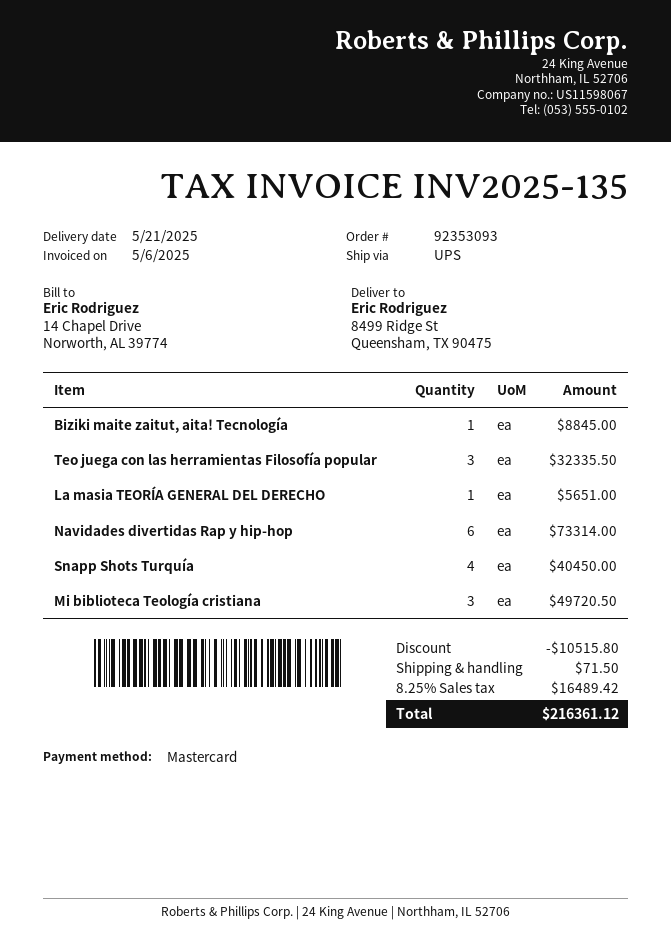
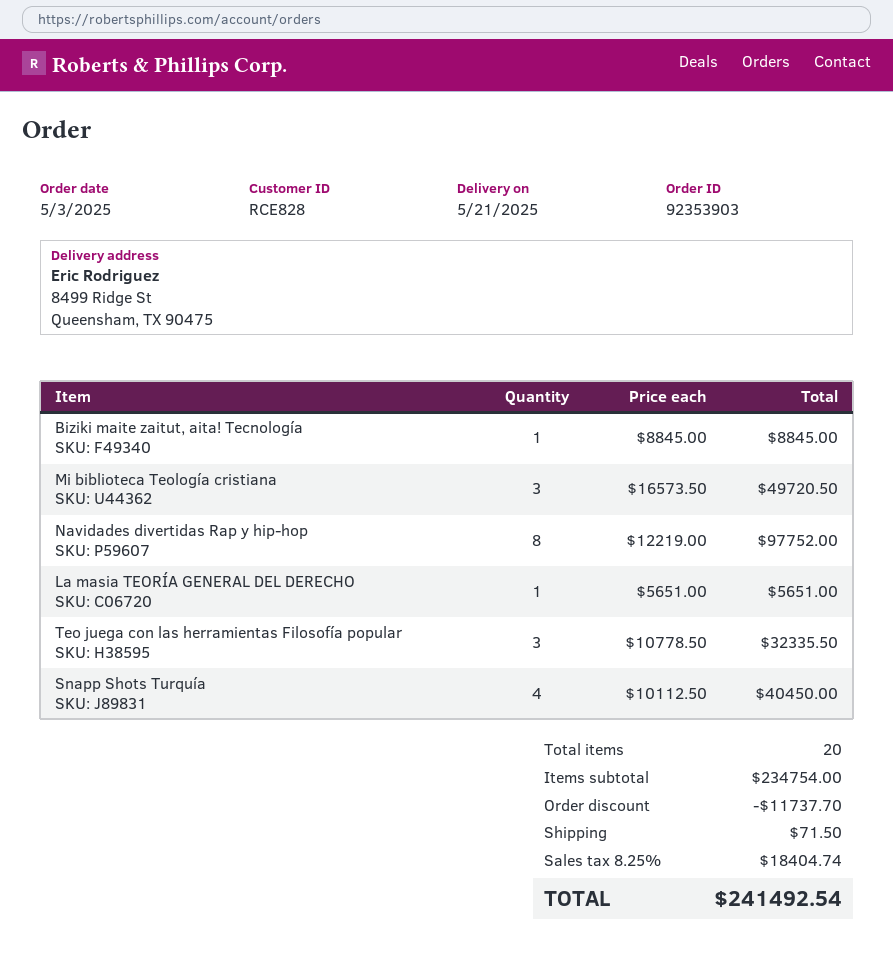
order number: 92353093 -> 92353903
Navidades divertidas Rap y hip-hop: 6 for 73314.00 -> 8 for 97752.00
discount: 10515.80 -> 11737.70
tax: 8.25% = 16489.42 -> 8.25% = 18404.74
total: 216361.12 -> 241492.54

